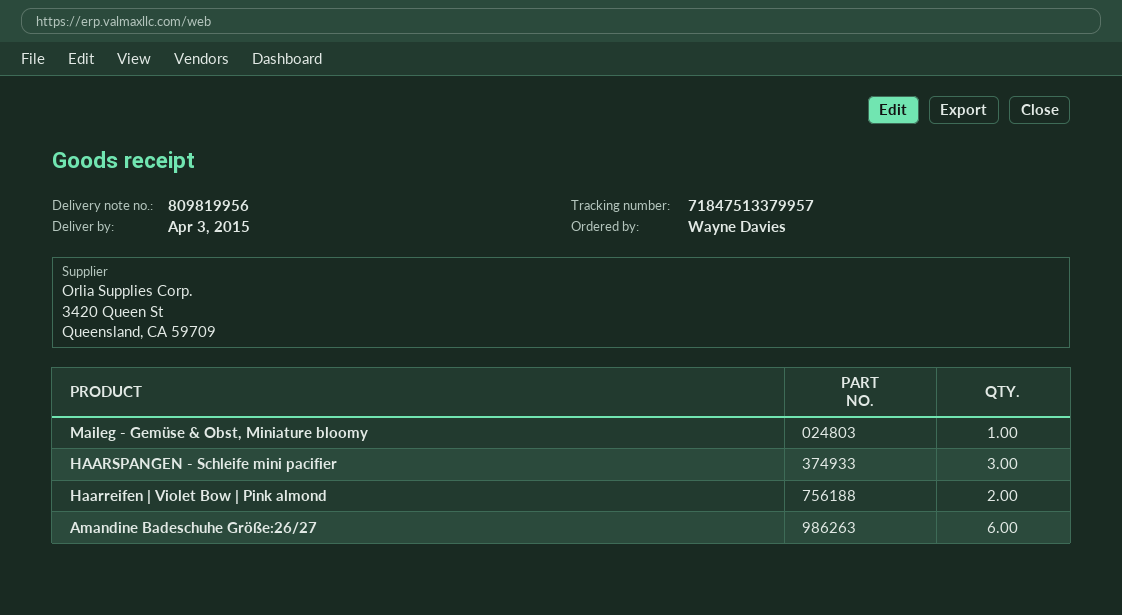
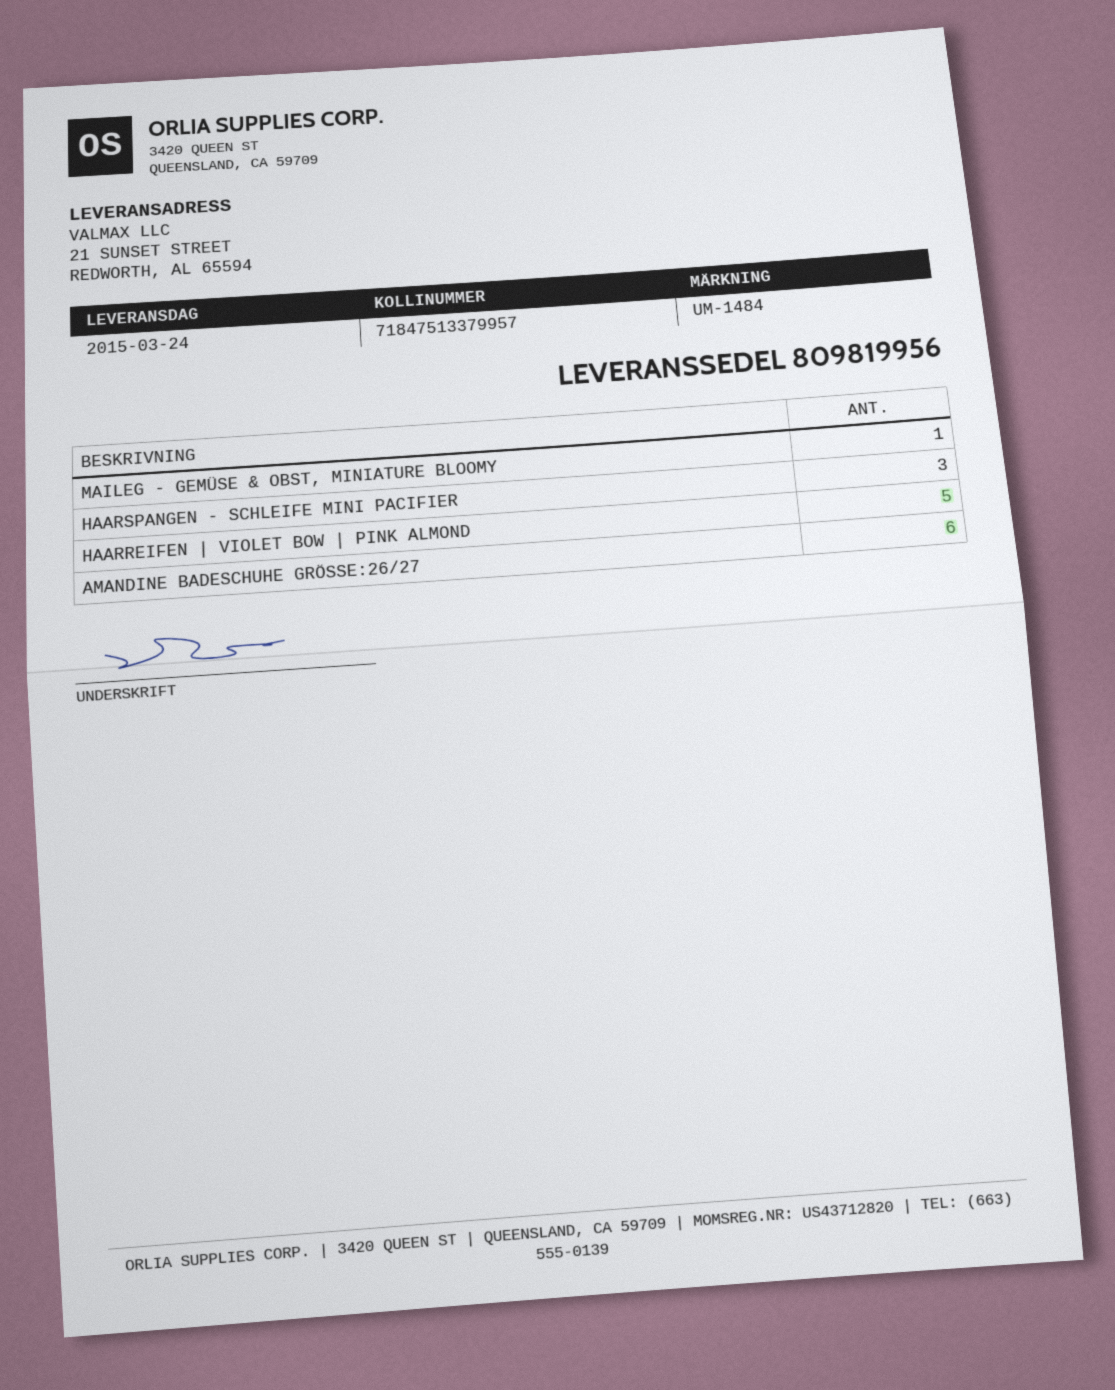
delivery date: 2015-04-03 -> 2015-03-24
Haarreifen | Violet Bow | Pink almond: 2 -> 5

